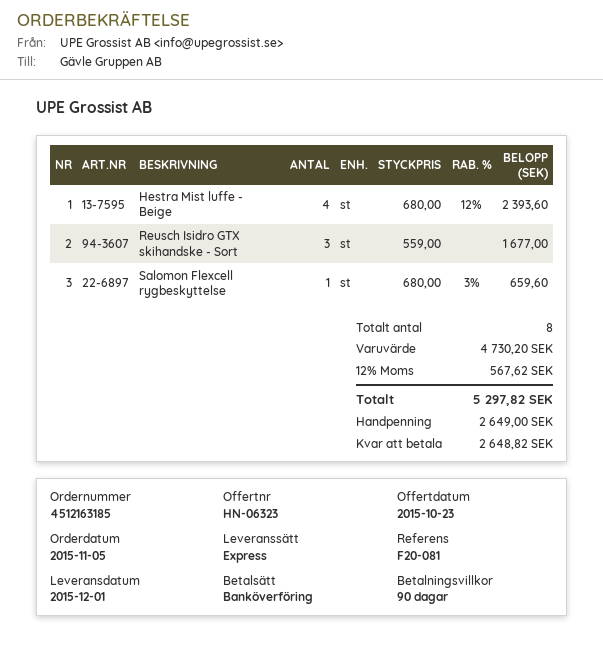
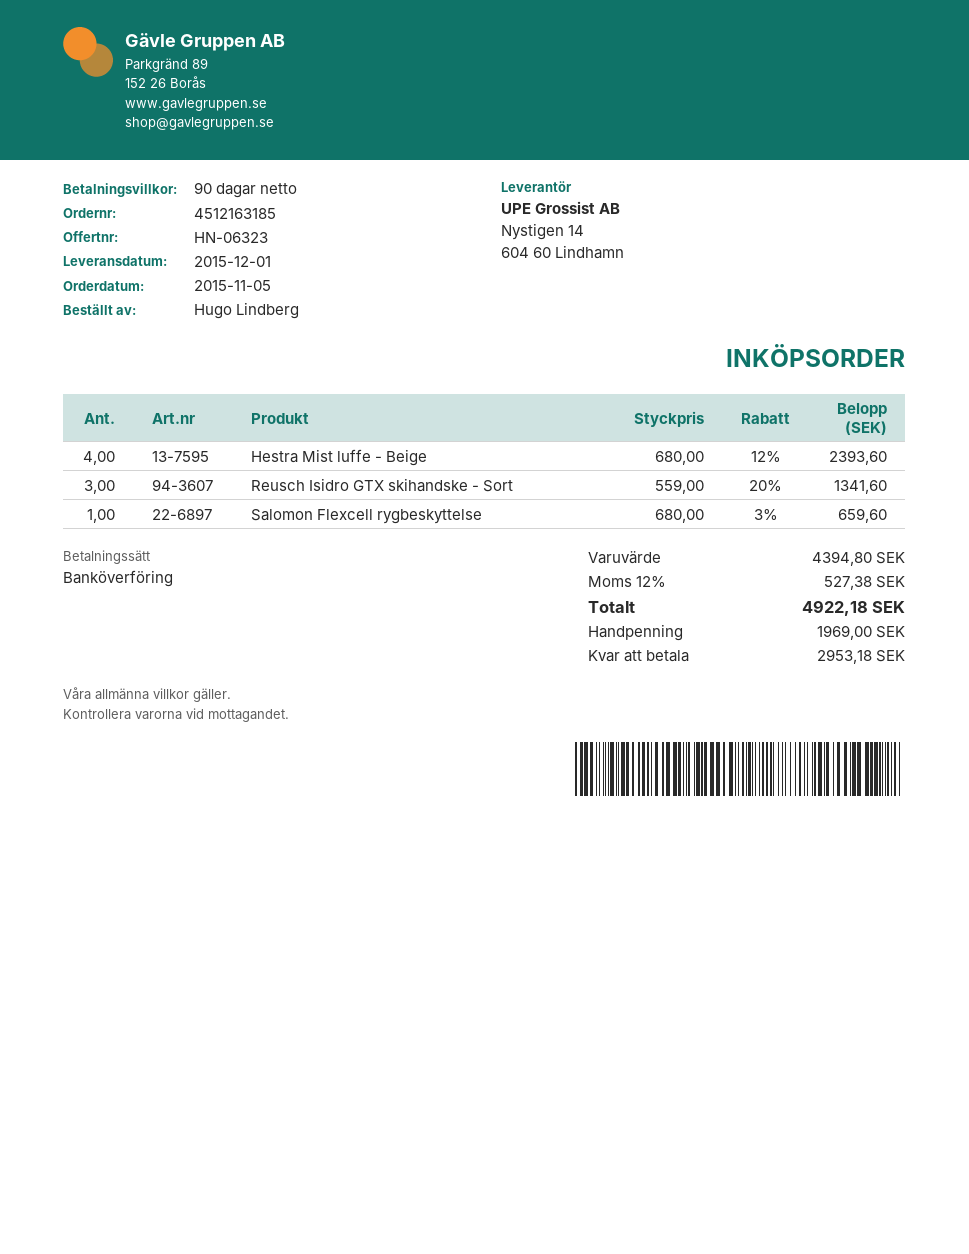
Reusch Isidro GTX skihandske - Sort: 3 x 559.00 = 1677.00 -> 3 x 559.00 - 20% = 1341.60
subtotal: 4730.20 -> 4394.80
tax: 12% = 567.62 -> 12% = 527.38
total: 5297.82 -> 4922.18
deposit: 2649.00 -> 1969.00
balance: 2648.82 -> 2953.18

